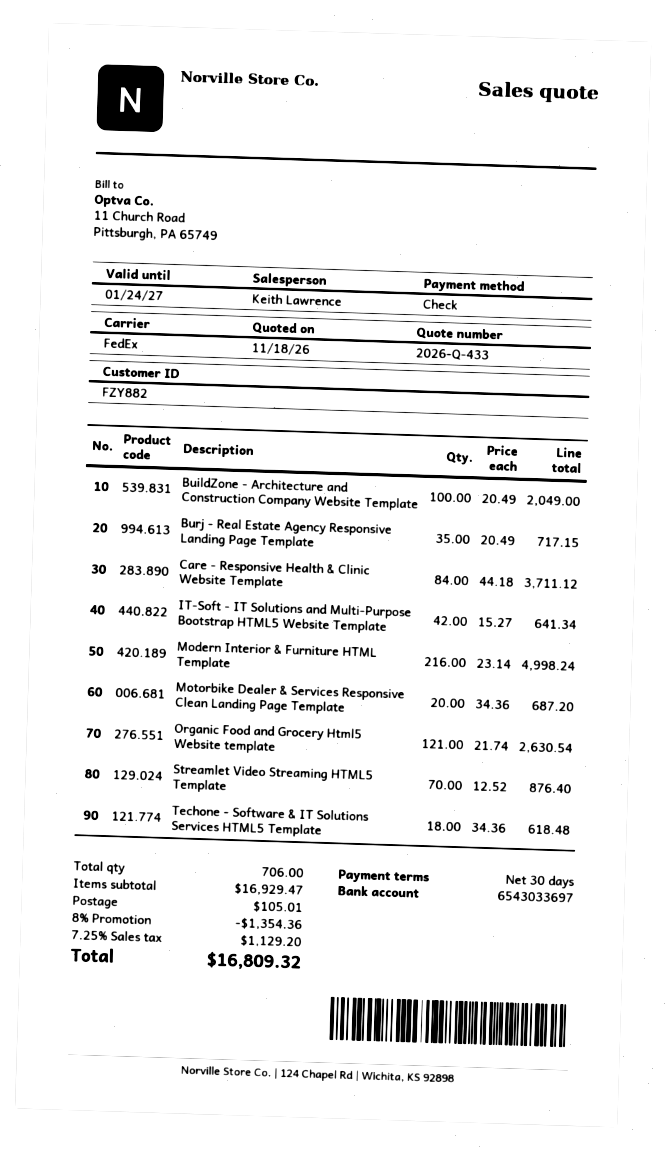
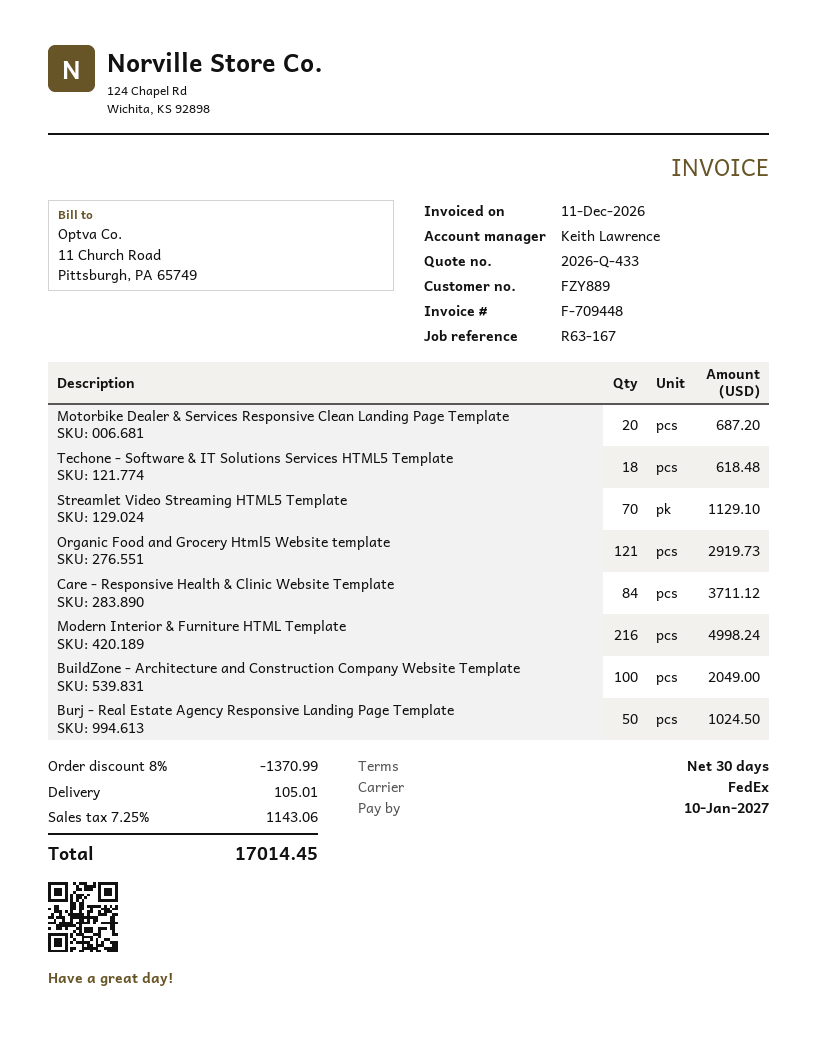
customer number: FZY882 -> FZY889
Burj - Real Estate Agency Responsive Landing Page Template: 35 for 717.15 -> 50 for 1024.50
IT-Soft - IT Solutions and Multi-Purpose Bootstrap HTML5 Website Template: 42 for 641.34 -> none
Organic Food and Grocery Html5 Website template: 121 for 2630.54 -> 121 for 2919.73
Streamlet Video Streaming HTML5 Template: 70 for 876.40 -> 70 for 1129.10
discount: 8% = 1354.36 -> 8% = 1370.99
tax: 7.25% = 1129.20 -> 7.25% = 1143.06
total: 16809.32 -> 17014.45

